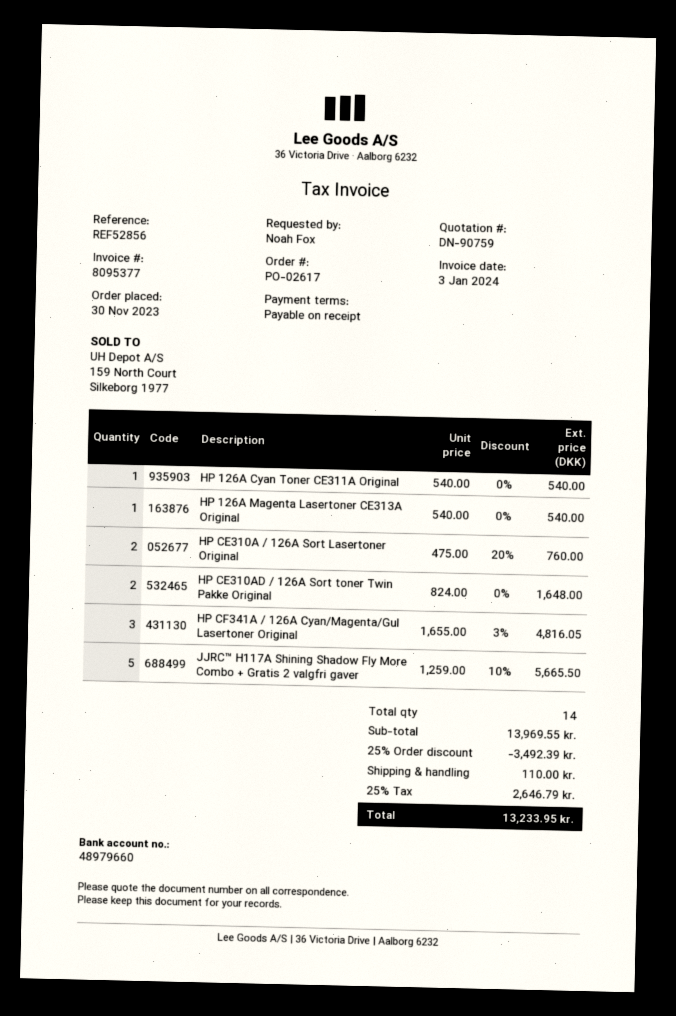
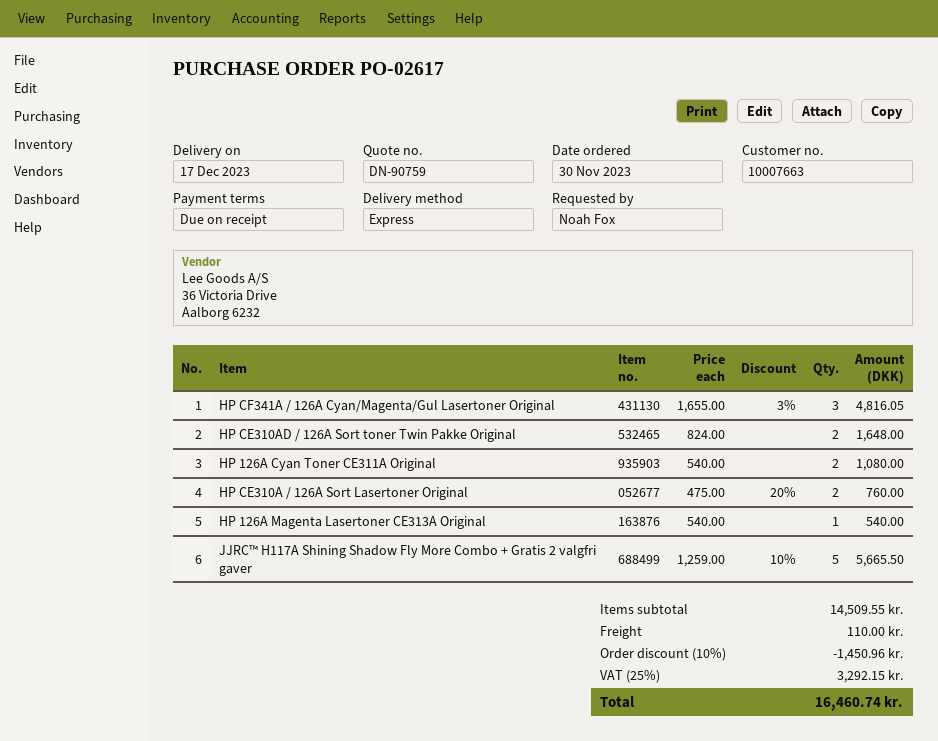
HP 126A Cyan Toner CE311A Original: 1 x 540.00 = 540.00 -> 2 x 540.00 = 1080.00
subtotal: 13969.55 -> 14509.55
discount: 25% = 3492.39 -> 10% = 1450.96
tax: 25% = 2646.79 -> 25% = 3292.15
total: 13233.95 -> 16460.74

